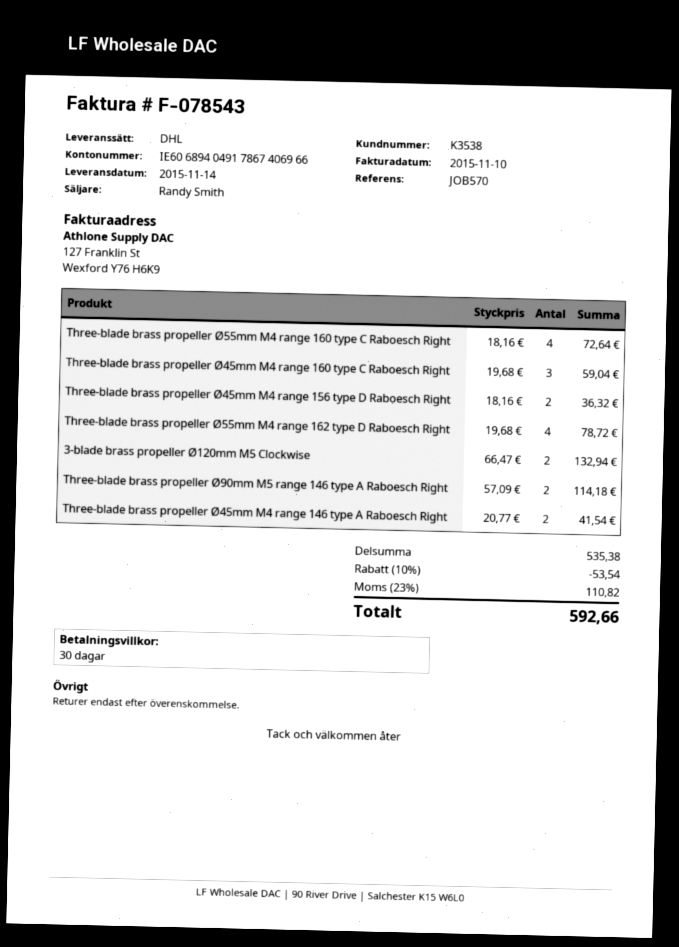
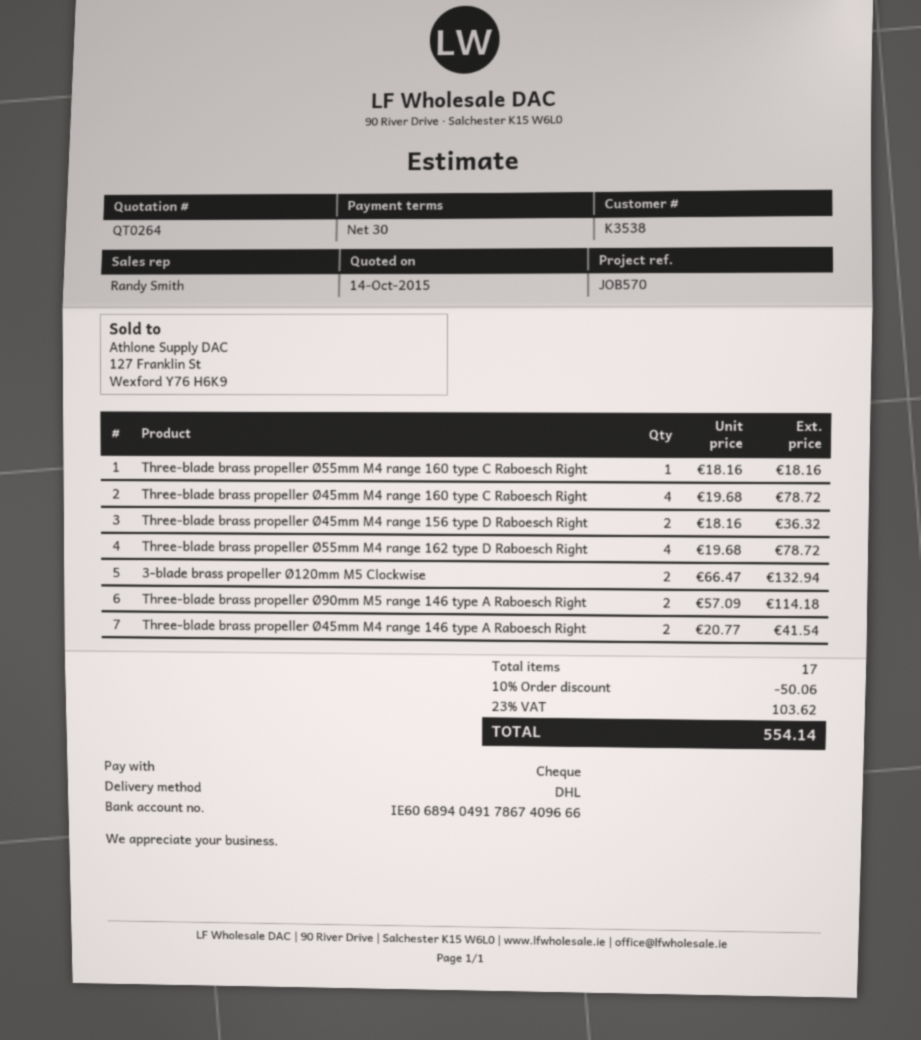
bank account: IE60689404917867406966 -> IE60689404917867409666
Three-blade brass propeller Ø55mm M4 range 160 type C Raboesch Right: 4 x 18.16 = 72.64 -> 1 x 18.16 = 18.16
Three-blade brass propeller Ø45mm M4 range 160 type C Raboesch Right: 3 x 19.68 = 59.04 -> 4 x 19.68 = 78.72
discount: 10% = 53.54 -> 10% = 50.06
tax: 23% = 110.82 -> 23% = 103.62
total: 592.66 -> 554.14

